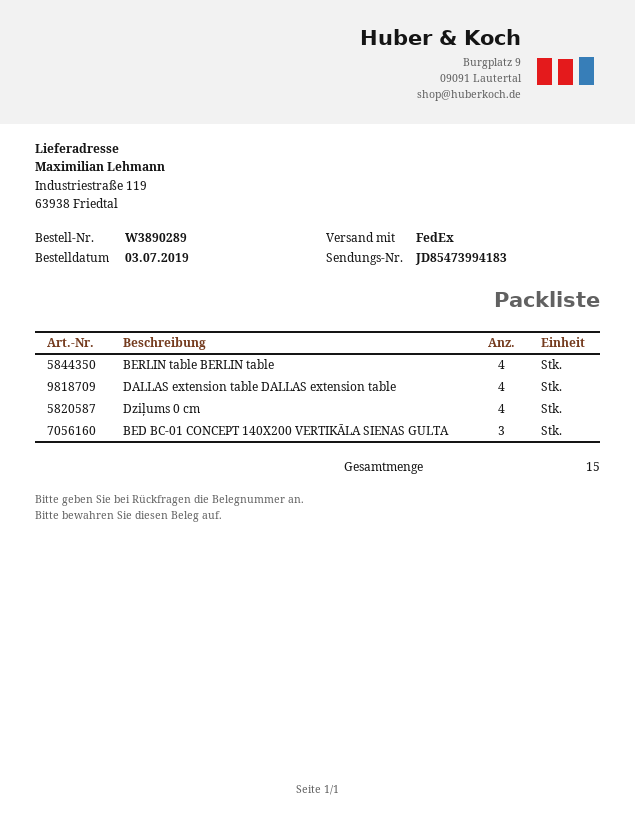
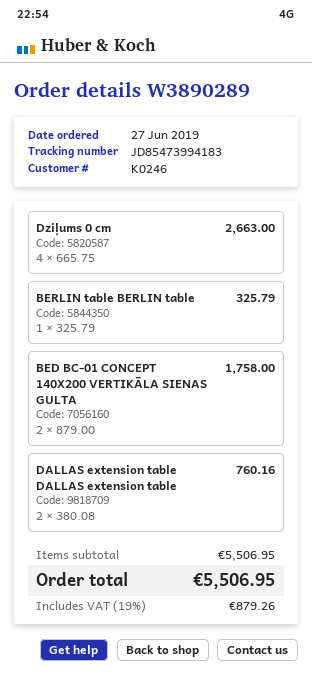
order date: 2019-07-03 -> 2019-06-27
BERLIN table BERLIN table: 4 -> 1
DALLAS extension table DALLAS extension table: 4 -> 2
BED BC-01 CONCEPT 140X200 VERTIKĀLA SIENAS GULTA: 3 -> 2

